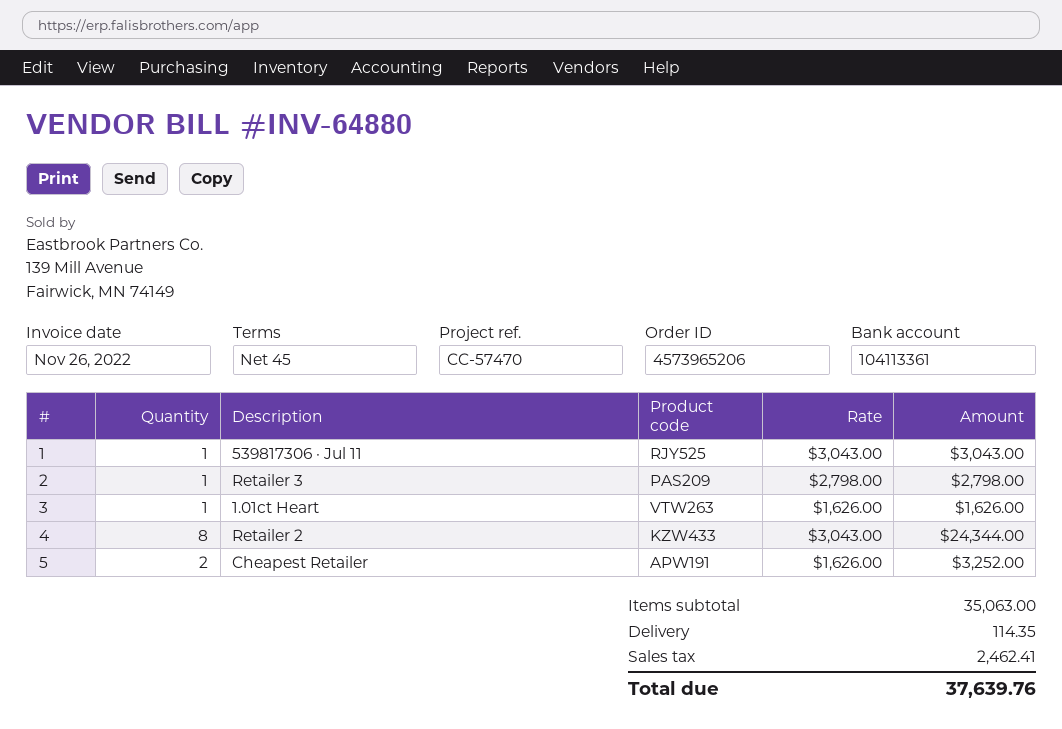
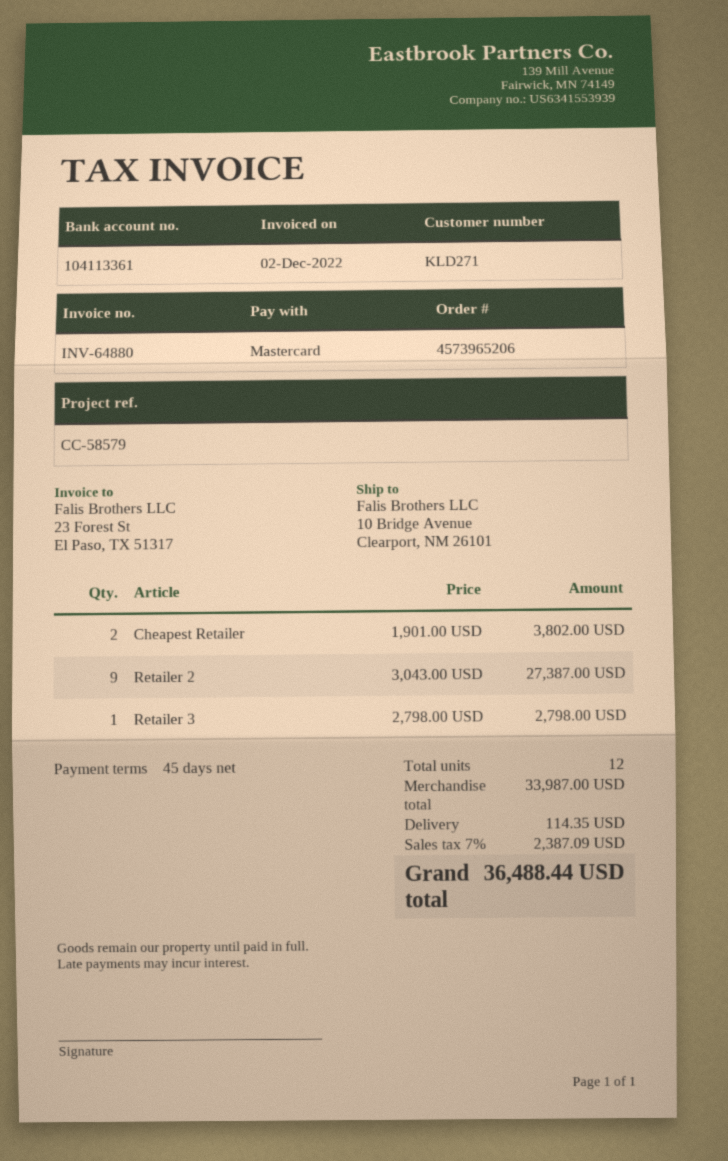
invoice date: 2022-11-26 -> 2022-12-02
reference: CC-57470 -> CC-58579
539817306 · Jul 11: 1 x 3043.00 = 3043.00 -> none
1.01ct Heart: 1 x 1626.00 = 1626.00 -> none
Retailer 2: 8 x 3043.00 = 24344.00 -> 9 x 3043.00 = 27387.00
Cheapest Retailer: 2 x 1626.00 = 3252.00 -> 2 x 1901.00 = 3802.00
subtotal: 35063.00 -> 33987.00
tax: 2462.41 -> 2387.09
total: 37639.76 -> 36488.44

